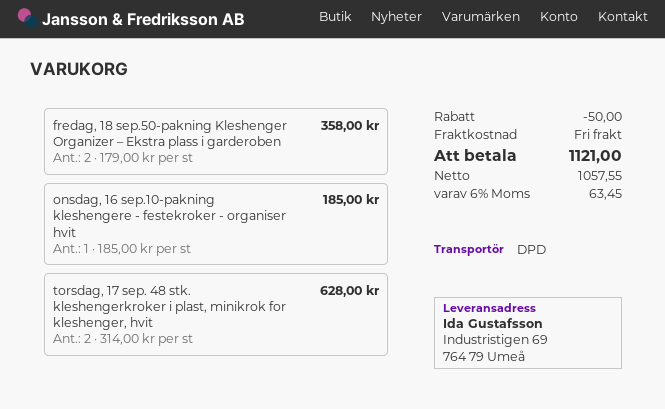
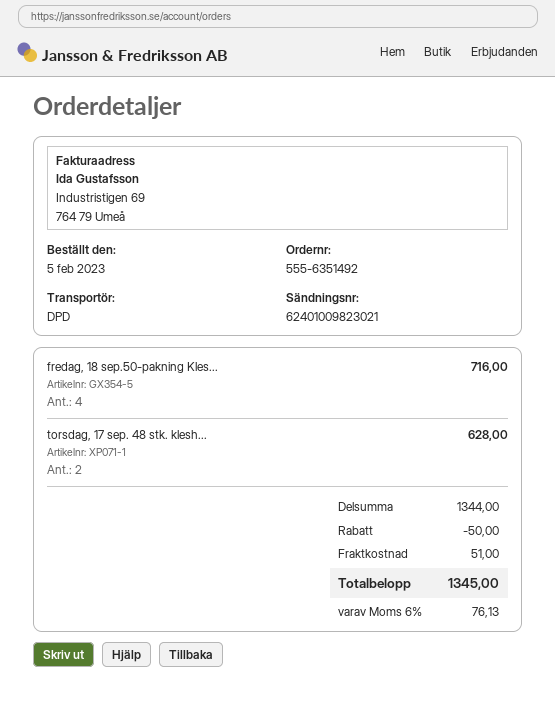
fredag, 18 sep.50-pakning Kleshenger Organizer – Ekstra plass i garderoben: 2 for 358.00 -> 4 for 716.00
onsdag, 16 sep.10-pakning kleshengere - festekroker - organiser hvit: 1 for 185.00 -> none
shipping: 0.00 -> 51.00
tax: 6% = 63.45 -> 6% = 76.13
total: 1121.00 -> 1345.00

